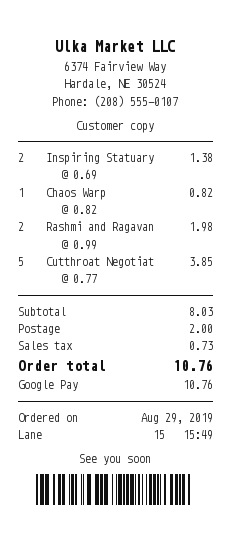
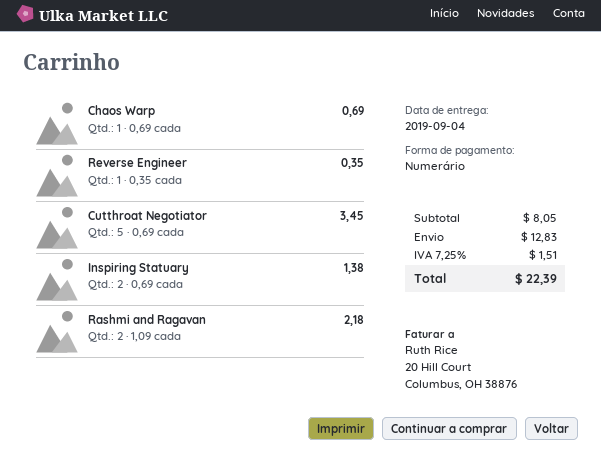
payment method: Google Pay -> cash
Chaos Warp: 1 x 0.82 = 0.82 -> 1 x 0.69 = 0.69
Rashmi and Ragavan: 2 x 0.99 = 1.98 -> 2 x 1.09 = 2.18
Cutthroat Negotiat: 5 x 0.77 = 3.85 -> 5 x 0.69 = 3.45
Reverse Engineer: none -> 1 x 0.35 = 0.35
subtotal: 8.03 -> 8.05
shipping: 2.00 -> 12.83
tax: 0.73 -> 1.51
total: 10.76 -> 22.39

